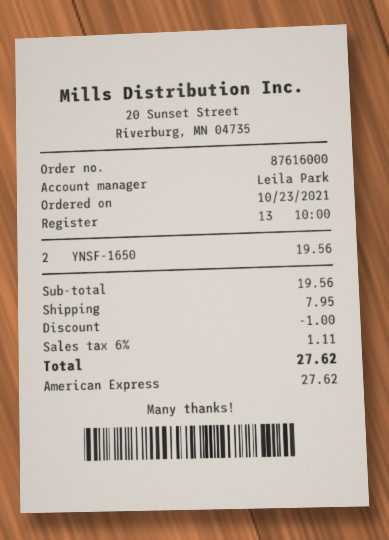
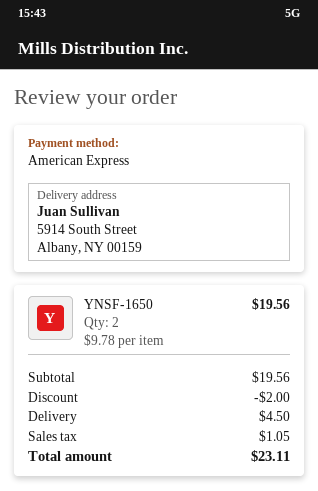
discount: 1.00 -> 2.00
shipping: 7.95 -> 4.50
tax: 1.11 -> 1.05
total: 27.62 -> 23.11

